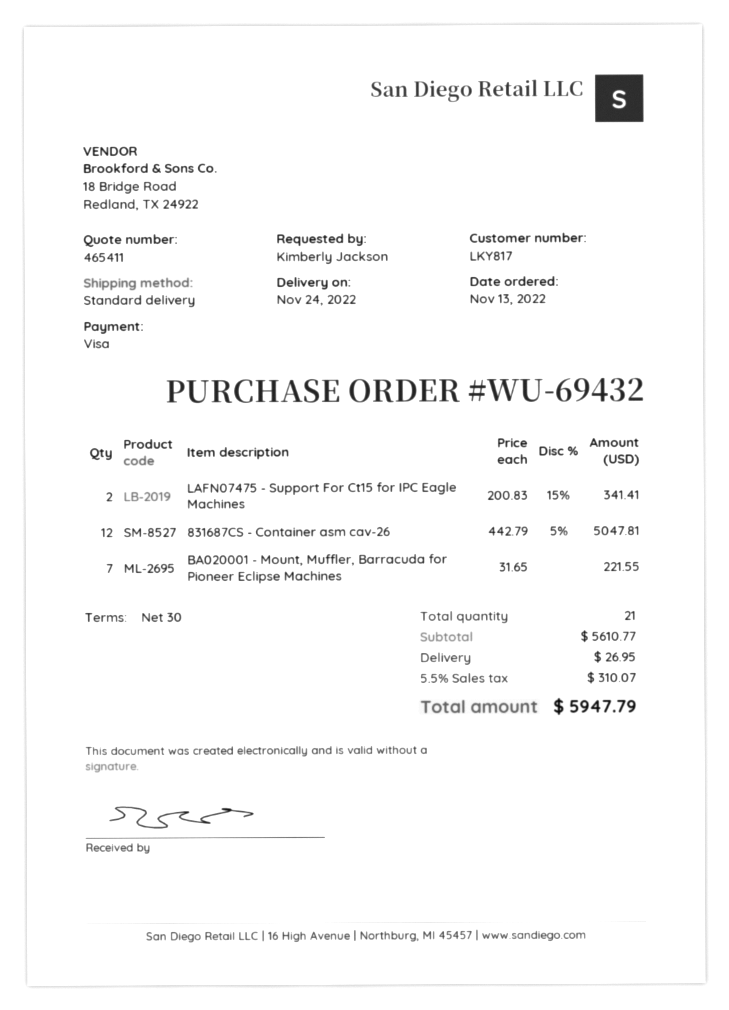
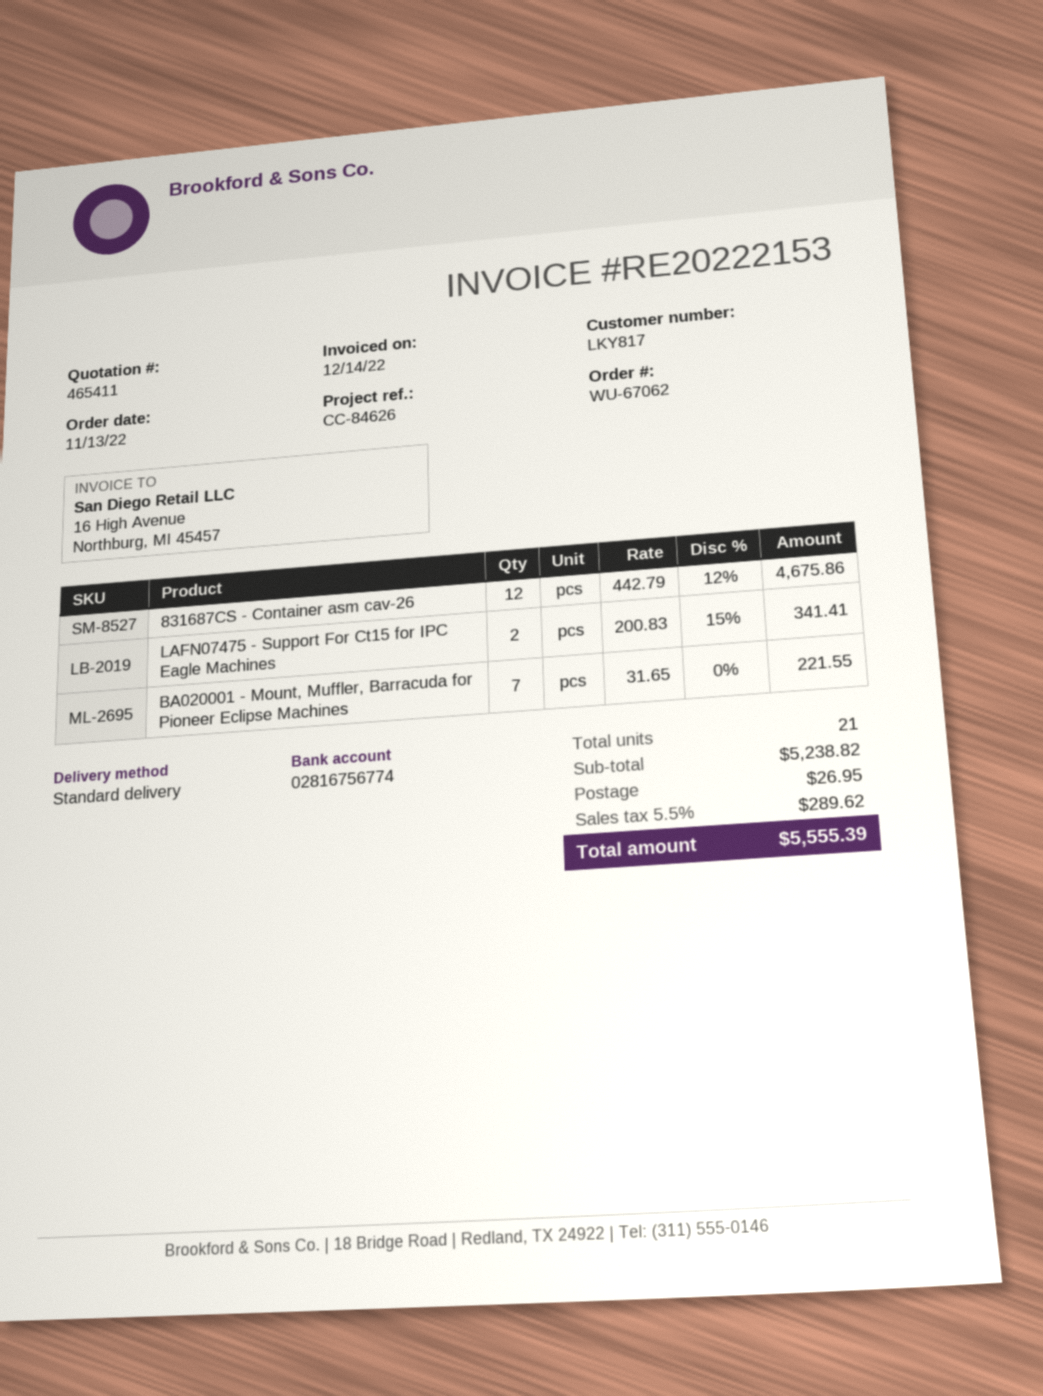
order number: WU-69432 -> WU-67062
831687CS - Container asm cav-26: 12 x 442.79 - 5% = 5047.81 -> 12 x 442.79 - 12% = 4675.86
subtotal: 5610.77 -> 5238.82
tax: 5.5% = 310.07 -> 5.5% = 289.62
total: 5947.79 -> 5555.39

